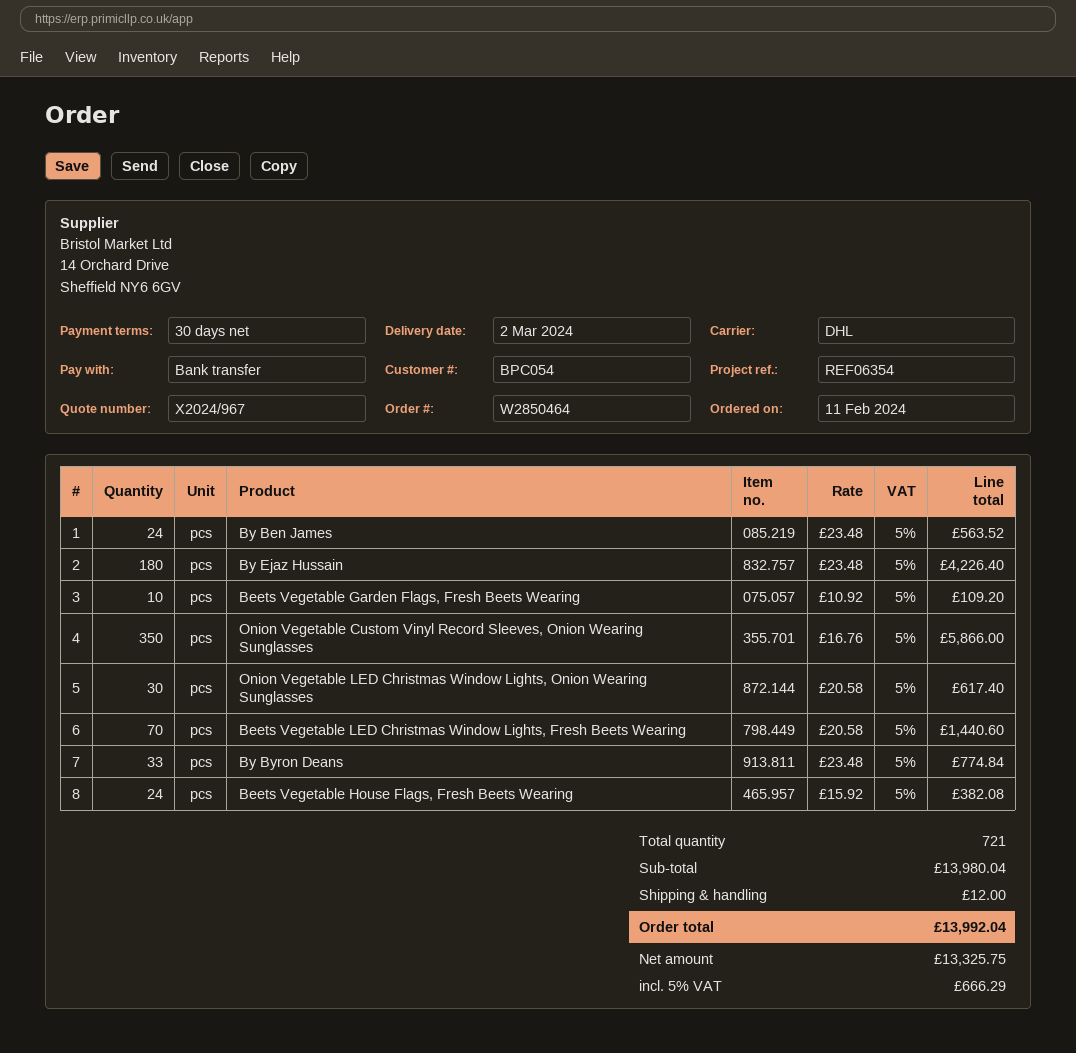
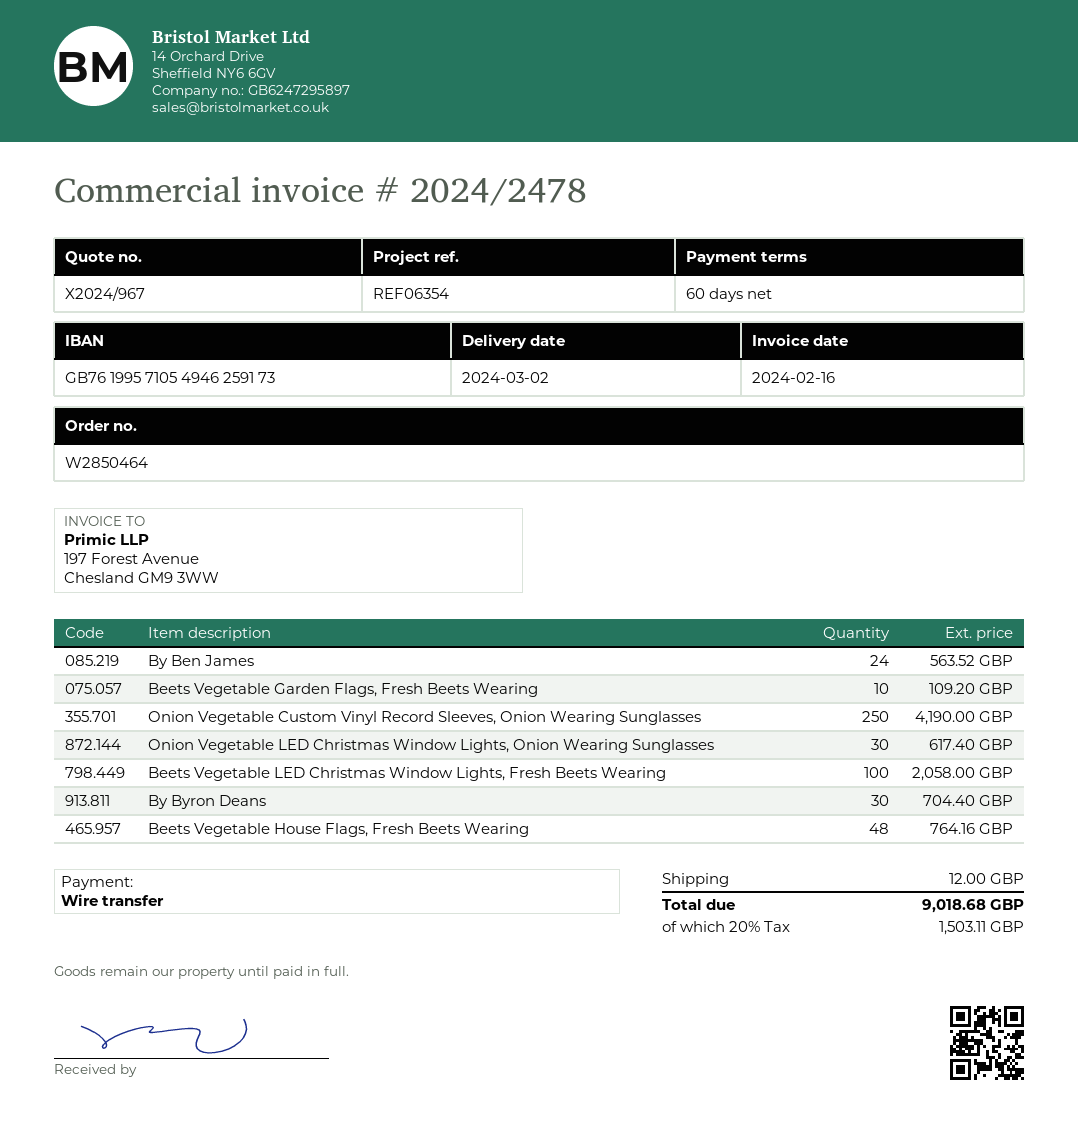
payment terms: 30 days -> 60 days
By Ejaz Hussain: 180 for 4226.40 -> none
Onion Vegetable Custom Vinyl Record Sleeves, Onion Wearing Sunglasses: 350 for 5866.00 -> 250 for 4190.00
Beets Vegetable LED Christmas Window Lights, Fresh Beets Wearing: 70 for 1440.60 -> 100 for 2058.00
By Byron Deans: 33 for 774.84 -> 30 for 704.40
Beets Vegetable House Flags, Fresh Beets Wearing: 24 for 382.08 -> 48 for 764.16
tax: 5% = 666.29 -> 20% = 1503.11
total: 13992.04 -> 9018.68

